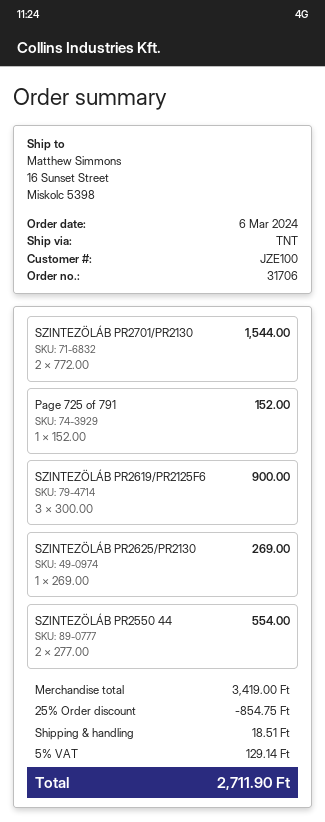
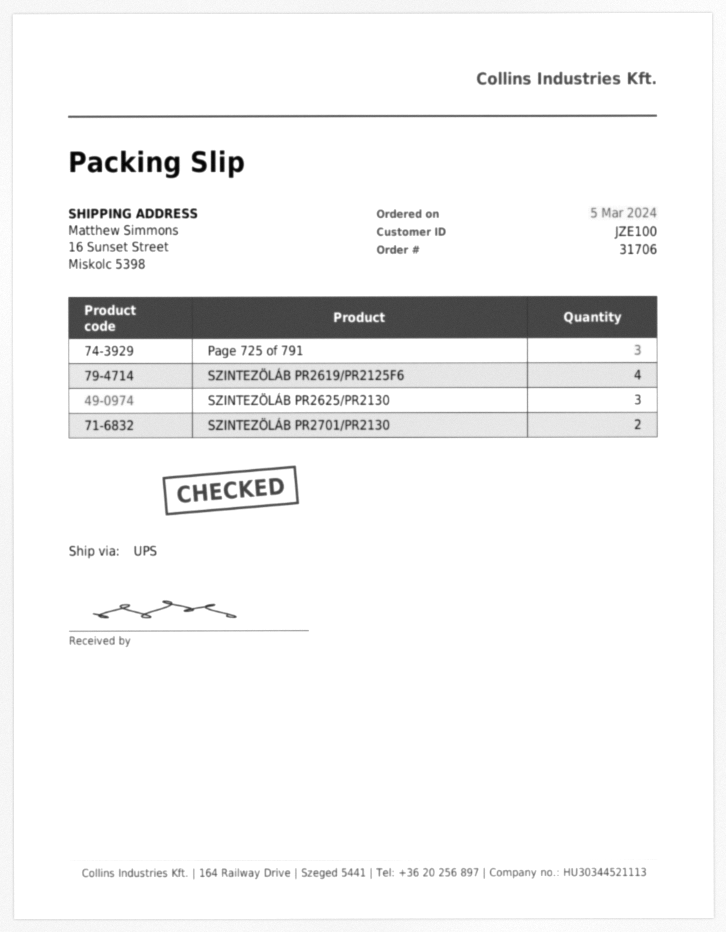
order date: 2024-03-06 -> 2024-03-05
shipping method: TNT -> UPS
Page 725 of 791: 1 -> 3
SZINTEZÖLÁB PR2619/PR2125F6: 3 -> 4
SZINTEZÖLÁB PR2625/PR2130: 1 -> 3
SZINTEZÖLÁB PR2550 44: 2 -> none

